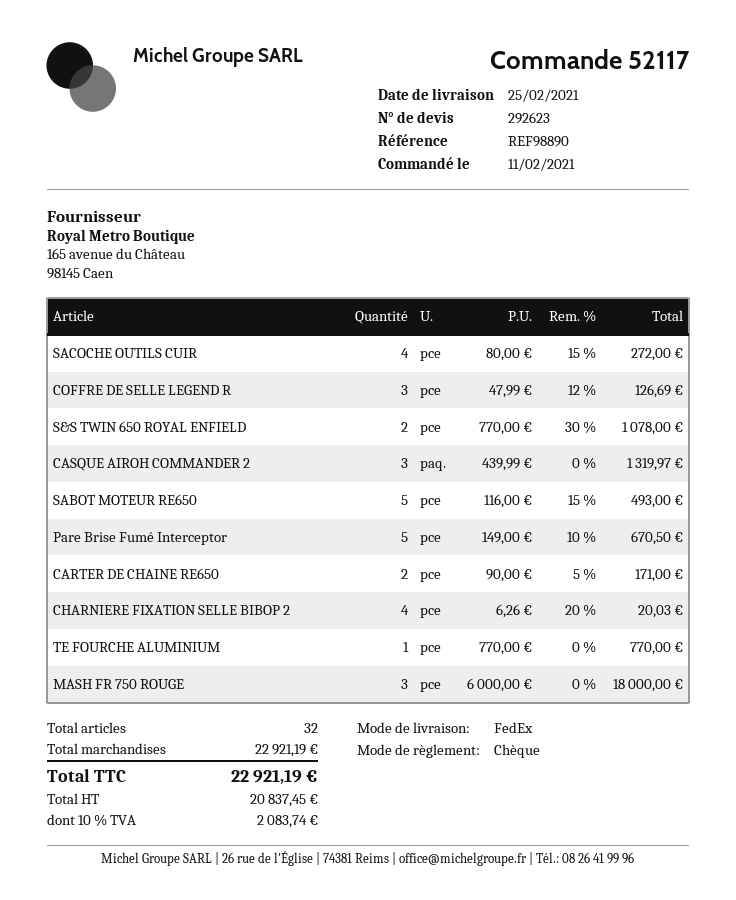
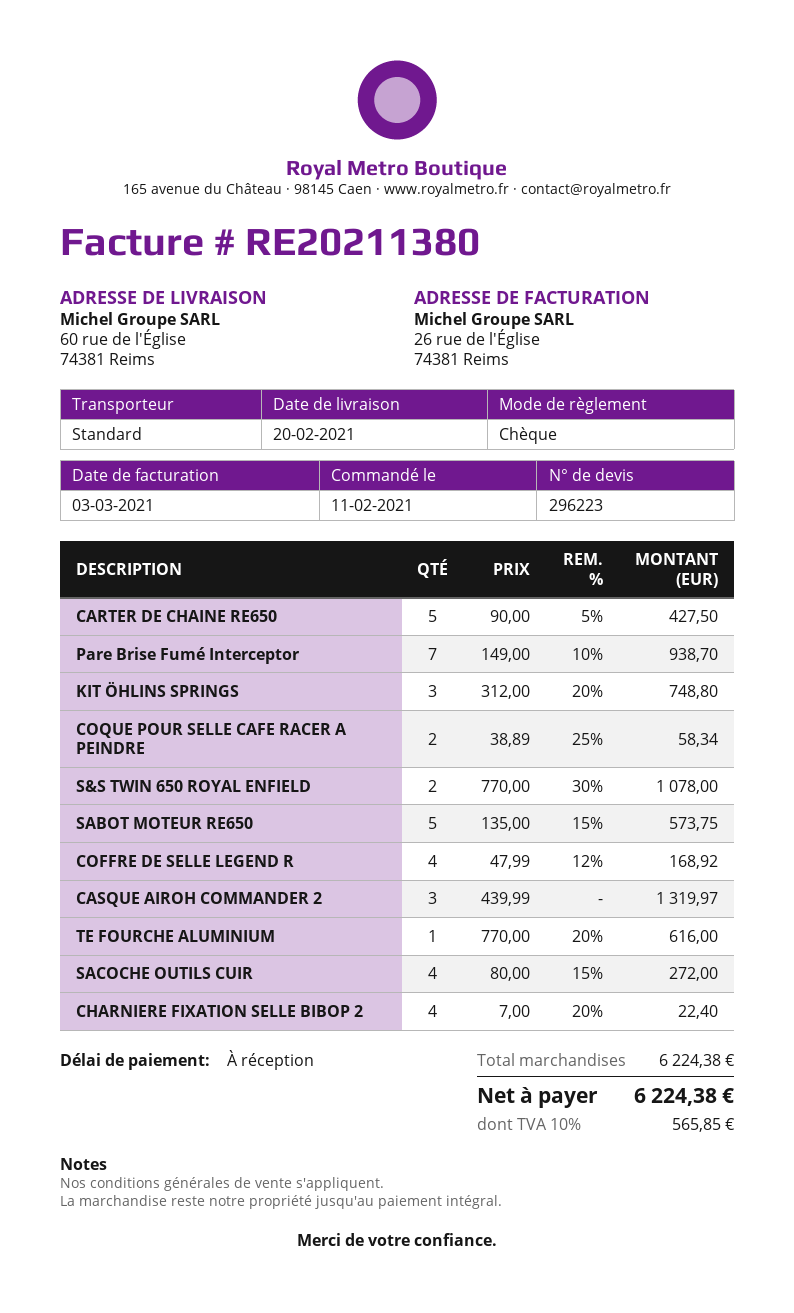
quote number: 292623 -> 296223
delivery date: 2021-02-25 -> 2021-02-20
shipping method: FedEx -> standard
COFFRE DE SELLE LEGEND R: 3 x 47.99 - 12% = 126.69 -> 4 x 47.99 - 12% = 168.92
SABOT MOTEUR RE650: 5 x 116.00 - 15% = 493.00 -> 5 x 135.00 - 15% = 573.75
Pare Brise Fumé Interceptor: 5 x 149.00 - 10% = 670.50 -> 7 x 149.00 - 10% = 938.70
CARTER DE CHAINE RE650: 2 x 90.00 - 5% = 171.00 -> 5 x 90.00 - 5% = 427.50
CHARNIERE FIXATION SELLE BIBOP 2: 4 x 6.26 - 20% = 20.03 -> 4 x 7.00 - 20% = 22.40
TE FOURCHE ALUMINIUM: 1 x 770.00 = 770.00 -> 1 x 770.00 - 20% = 616.00
MASH FR 750 ROUGE: 3 x 6000.00 = 18000.00 -> none
KIT ÖHLINS SPRINGS: none -> 3 x 312.00 - 20% = 748.80
COQUE POUR SELLE CAFE RACER A PEINDRE: none -> 2 x 38.89 - 25% = 58.34
subtotal: 22921.19 -> 6224.38
tax: 10% = 2083.74 -> 10% = 565.85
total: 22921.19 -> 6224.38

